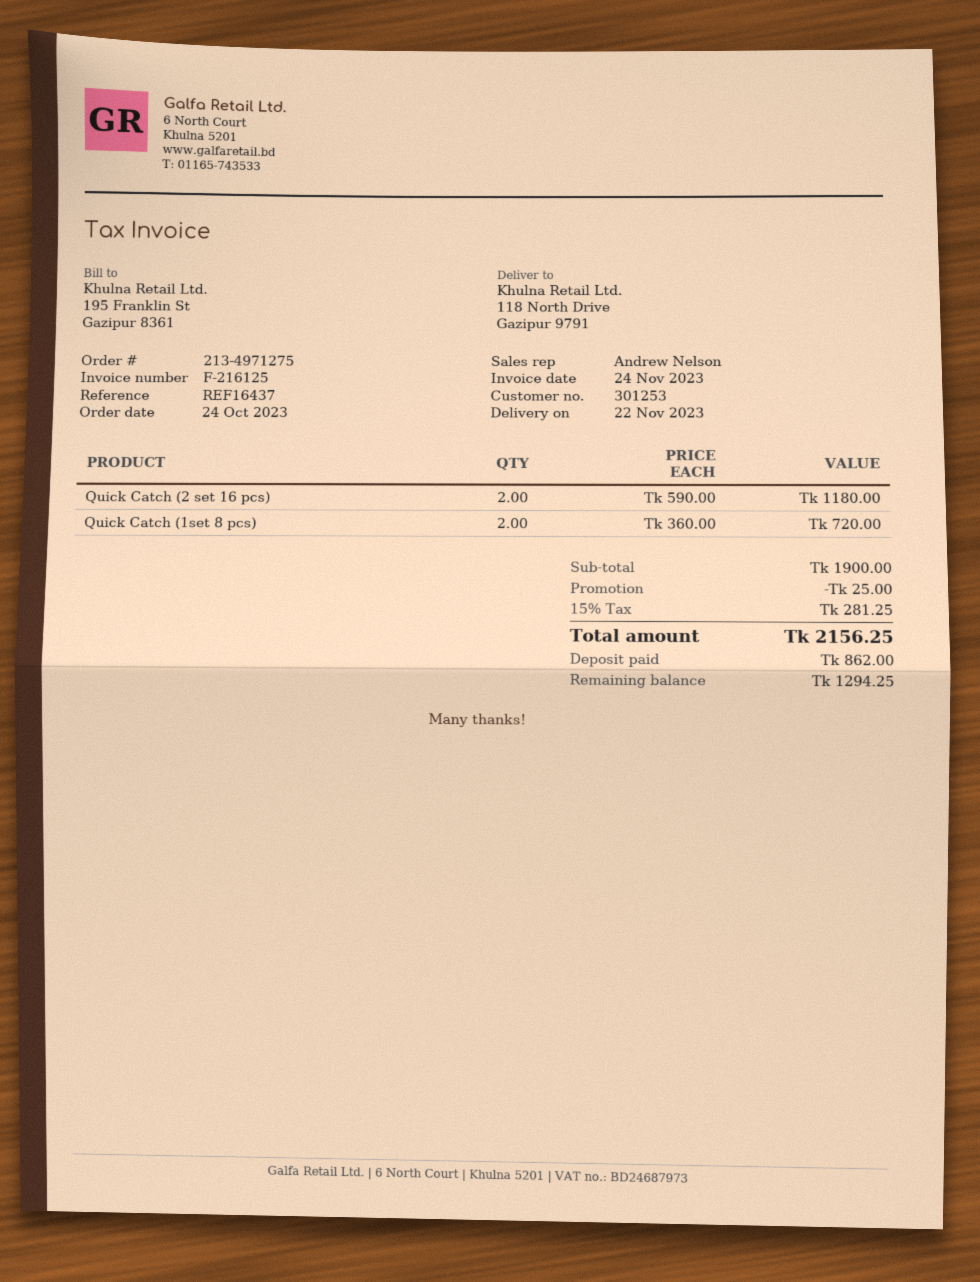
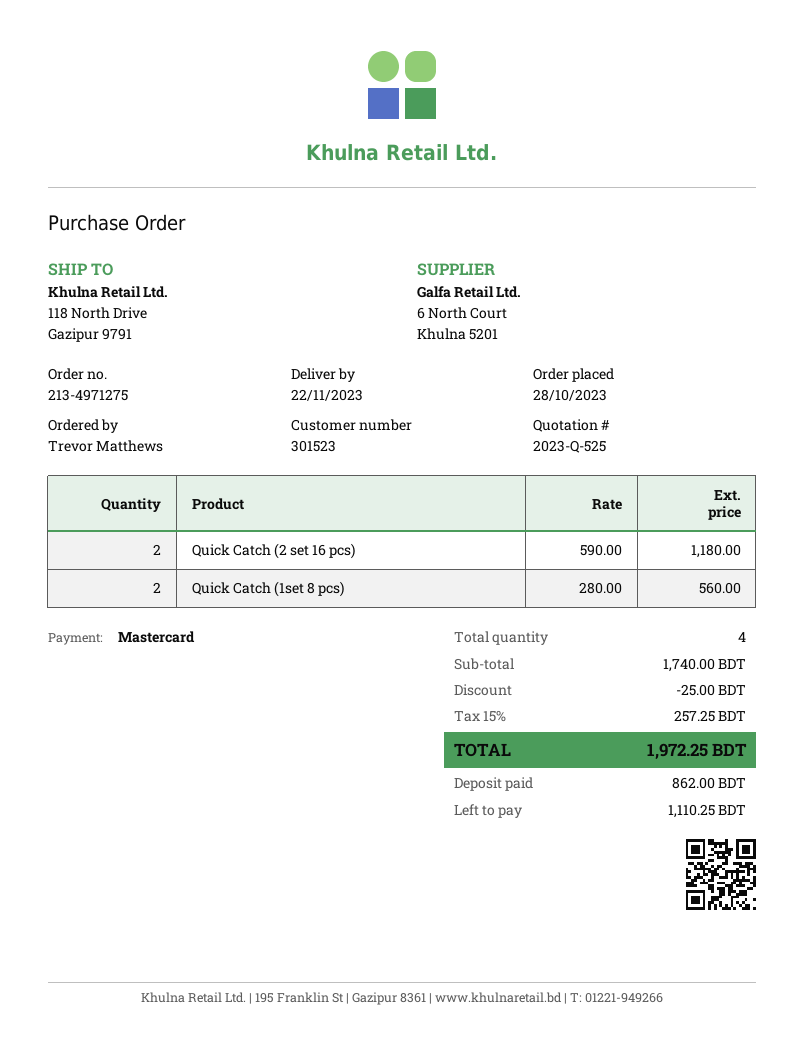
order date: 2023-10-24 -> 2023-10-28
customer number: 301253 -> 301523
Quick Catch (1set 8 pcs): 2 x 360.00 = 720.00 -> 2 x 280.00 = 560.00
subtotal: 1900.00 -> 1740.00
tax: 15% = 281.25 -> 15% = 257.25
total: 2156.25 -> 1972.25
balance: 1294.25 -> 1110.25

